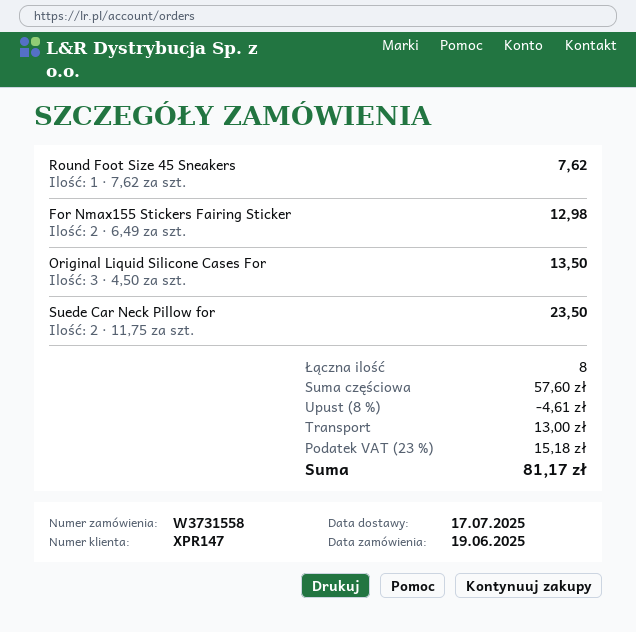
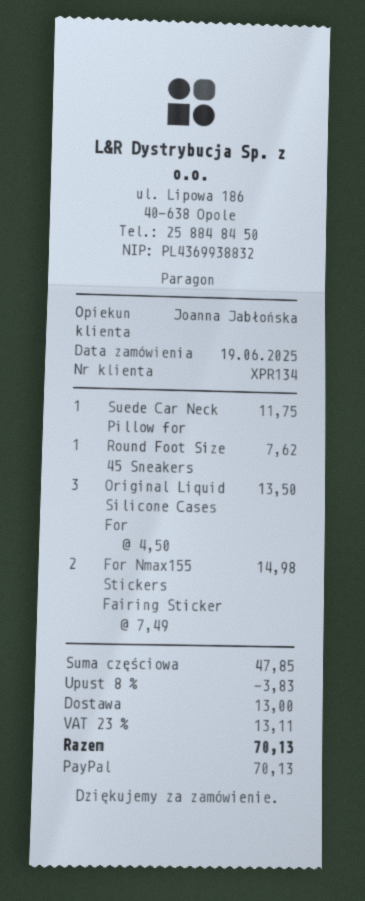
customer number: XPR147 -> XPR134
For Nmax155 Stickers Fairing Sticker: 2 x 6.49 = 12.98 -> 2 x 7.49 = 14.98
Suede Car Neck Pillow for: 2 x 11.75 = 23.50 -> 1 x 11.75 = 11.75
subtotal: 57.60 -> 47.85
discount: 8% = 4.61 -> 8% = 3.83
tax: 23% = 15.18 -> 23% = 13.11
total: 81.17 -> 70.13

